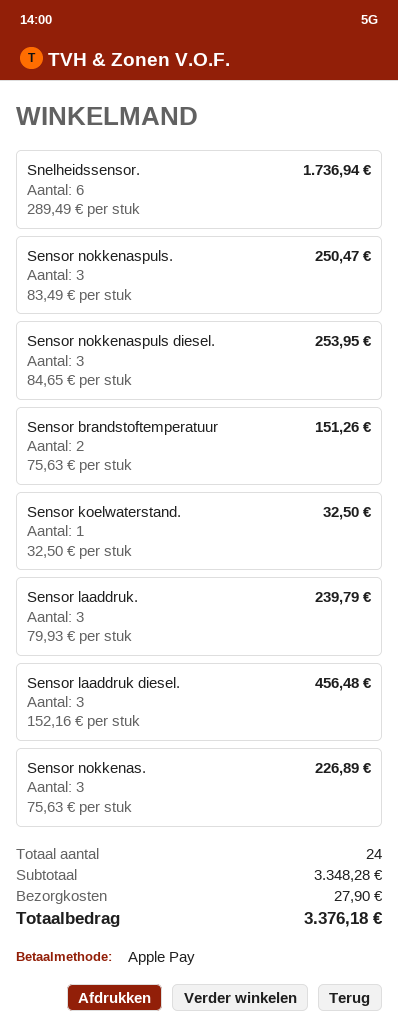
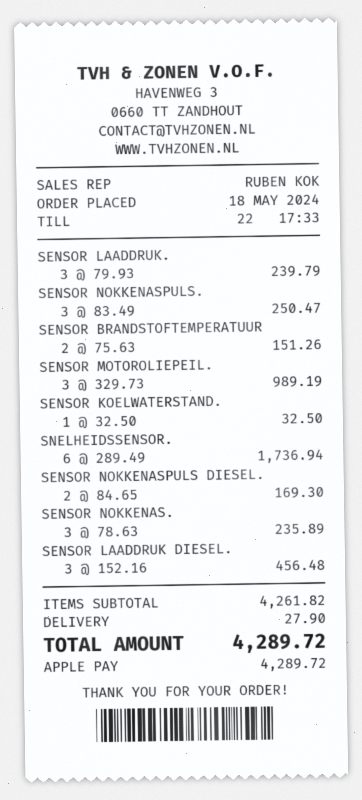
Sensor nokkenaspuls diesel.: 3 x 84.65 = 253.95 -> 2 x 84.65 = 169.30
Sensor nokkenas.: 3 x 75.63 = 226.89 -> 3 x 78.63 = 235.89
SENSOR MOTOROLIEPEIL.: none -> 3 x 329.73 = 989.19
subtotal: 3348.28 -> 4261.82
total: 3376.18 -> 4289.72

